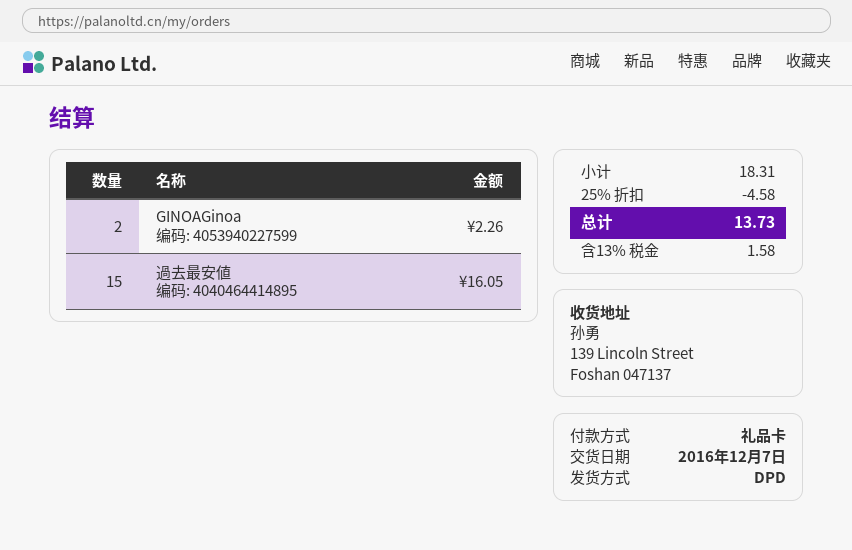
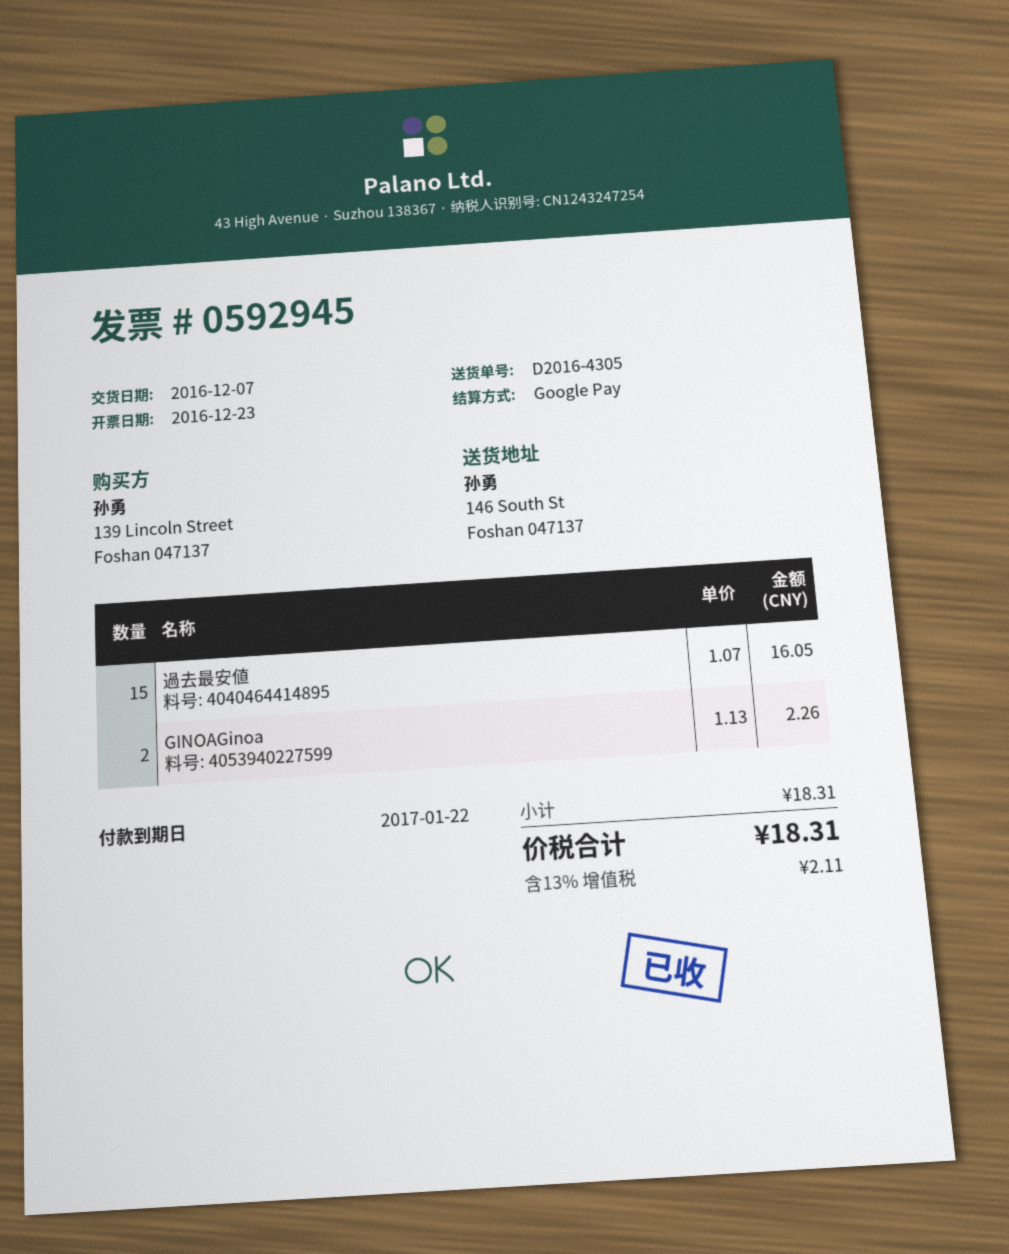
payment method: gift card -> Google Pay
ship to: 139 Lincoln Street, Foshan 047137 -> 146 South St, Foshan 047137
discount: 25% = 4.58 -> none
tax: 13% = 1.58 -> 13% = 2.11
total: 13.73 -> 18.31

